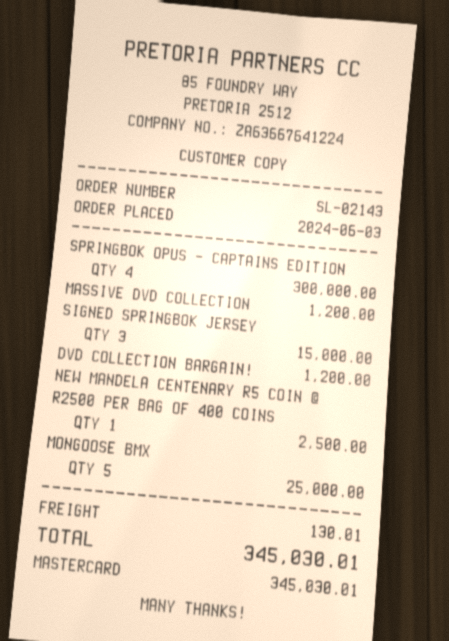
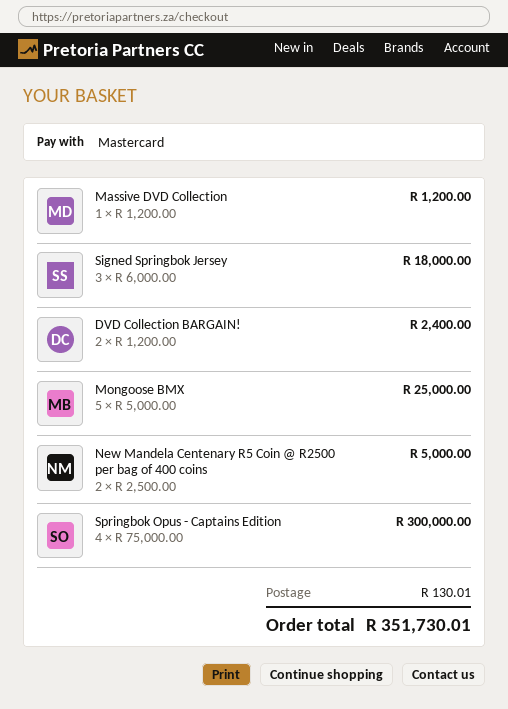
SIGNED SPRINGBOK JERSEY: 3 for 15000.00 -> 3 for 18000.00
DVD COLLECTION BARGAIN!: 1 for 1200.00 -> 2 for 2400.00
NEW MANDELA CENTENARY R5 COIN @ R2500 PER BAG OF 400 COINS: 1 for 2500.00 -> 2 for 5000.00
total: 345030.01 -> 351730.01

